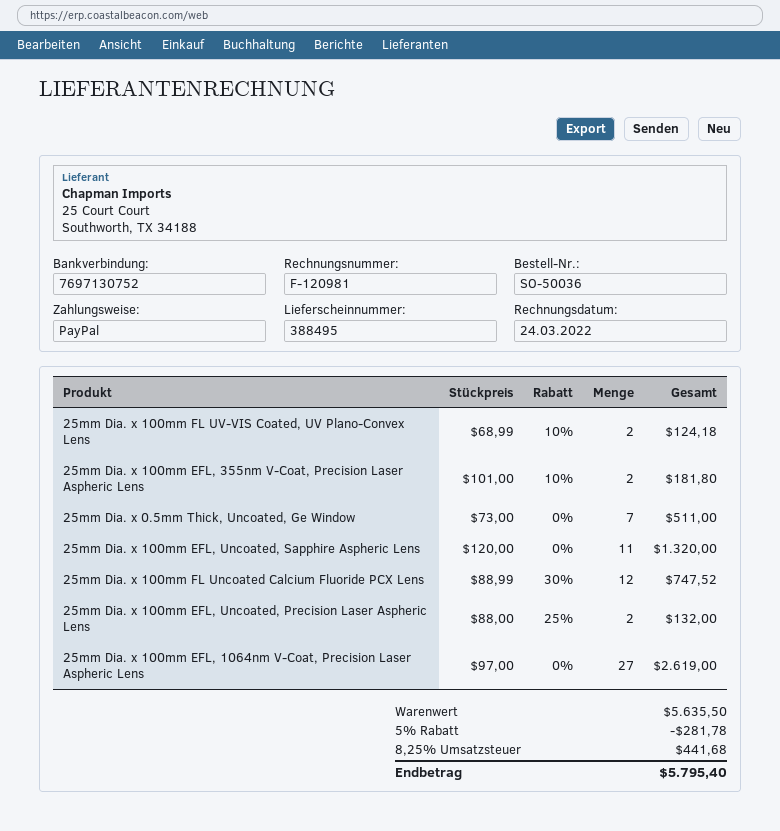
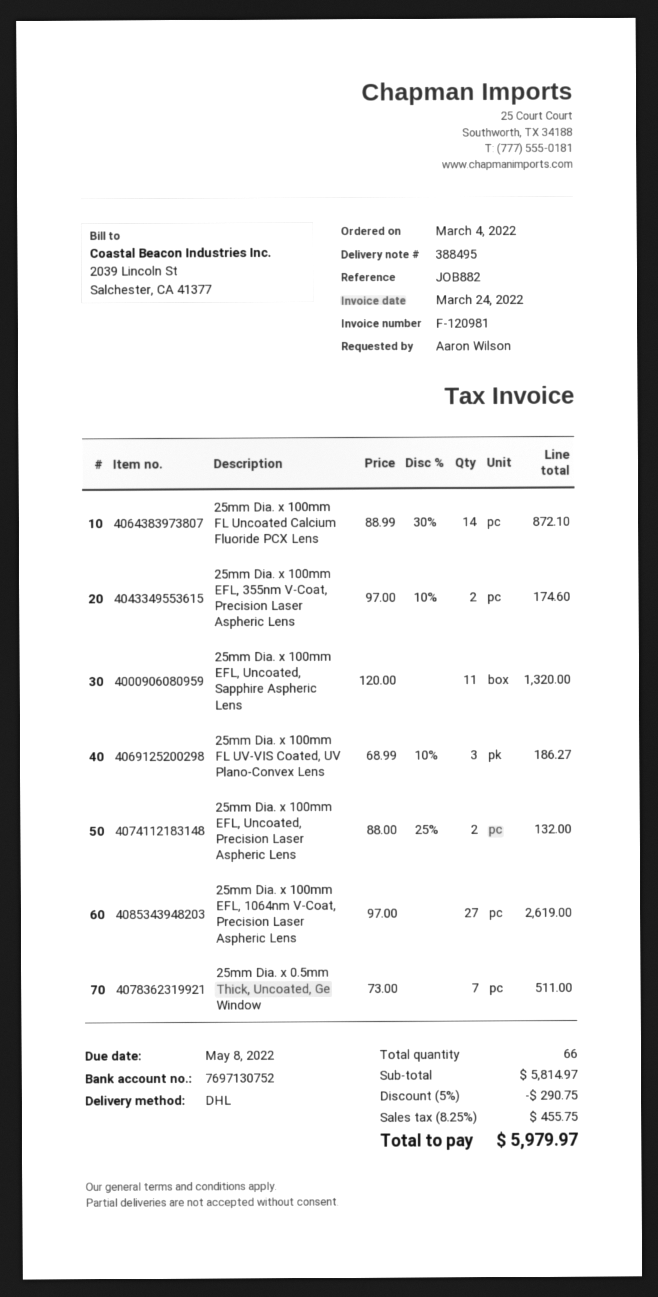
25mm Dia. x 100mm FL UV-VIS Coated, UV Plano-Convex Lens: 2 x 68.99 - 10% = 124.18 -> 3 x 68.99 - 10% = 186.27
25mm Dia. x 100mm EFL, 355nm V-Coat, Precision Laser Aspheric Lens: 2 x 101.00 - 10% = 181.80 -> 2 x 97.00 - 10% = 174.60
25mm Dia. x 100mm FL Uncoated Calcium Fluoride PCX Lens: 12 x 88.99 - 30% = 747.52 -> 14 x 88.99 - 30% = 872.10
subtotal: 5635.50 -> 5814.97
discount: 5% = 281.78 -> 5% = 290.75
tax: 8.25% = 441.68 -> 8.25% = 455.75
total: 5795.40 -> 5979.97

